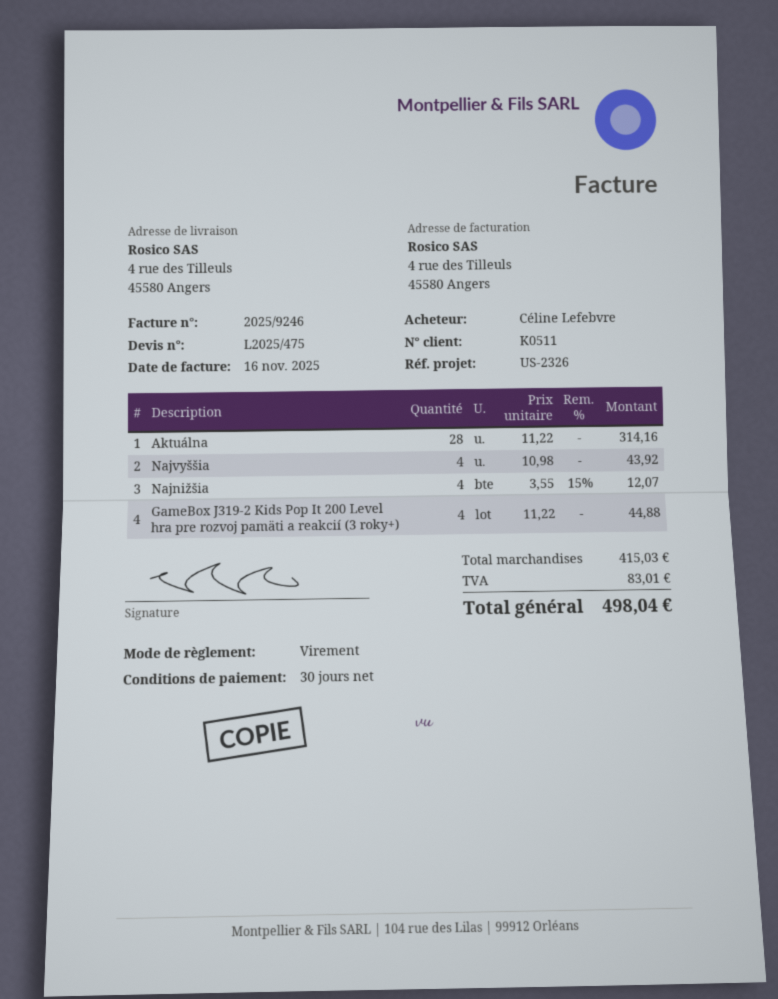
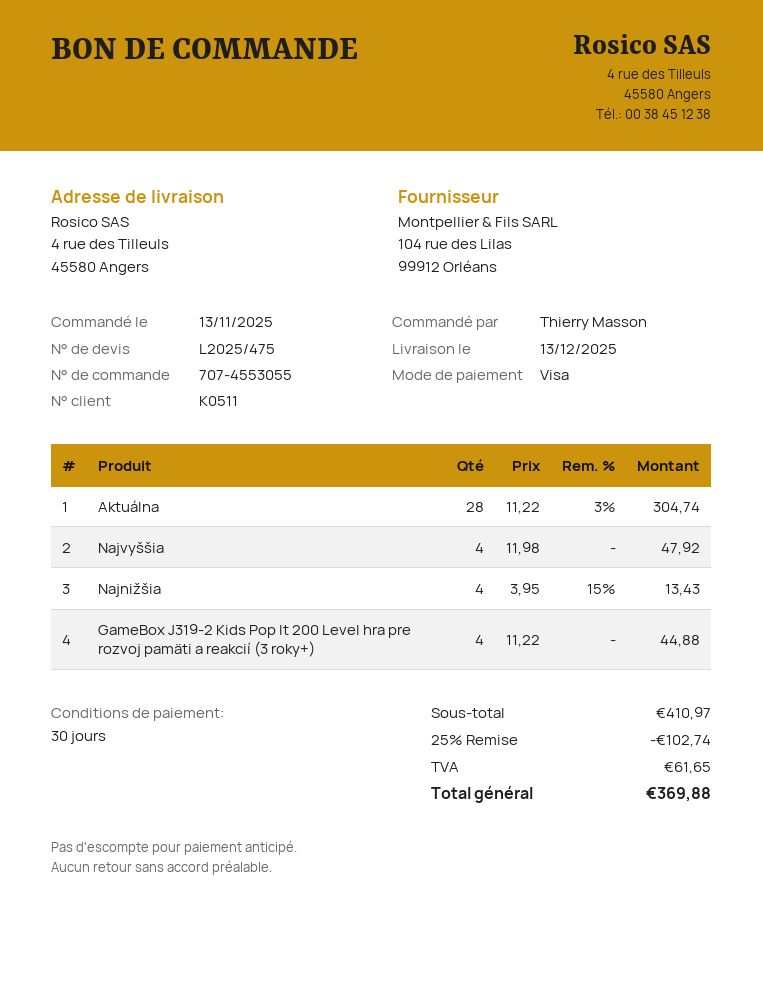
ordered by: Céline Lefebvre -> Thierry Masson
payment method: bank transfer -> Visa
Aktuálna: 28 x 11.22 = 314.16 -> 28 x 11.22 - 3% = 304.74
Najvyššia: 4 x 10.98 = 43.92 -> 4 x 11.98 = 47.92
Najnižšia: 4 x 3.55 - 15% = 12.07 -> 4 x 3.95 - 15% = 13.43
subtotal: 415.03 -> 410.97
discount: none -> 25% = 102.74
tax: 83.01 -> 61.65
total: 498.04 -> 369.88

